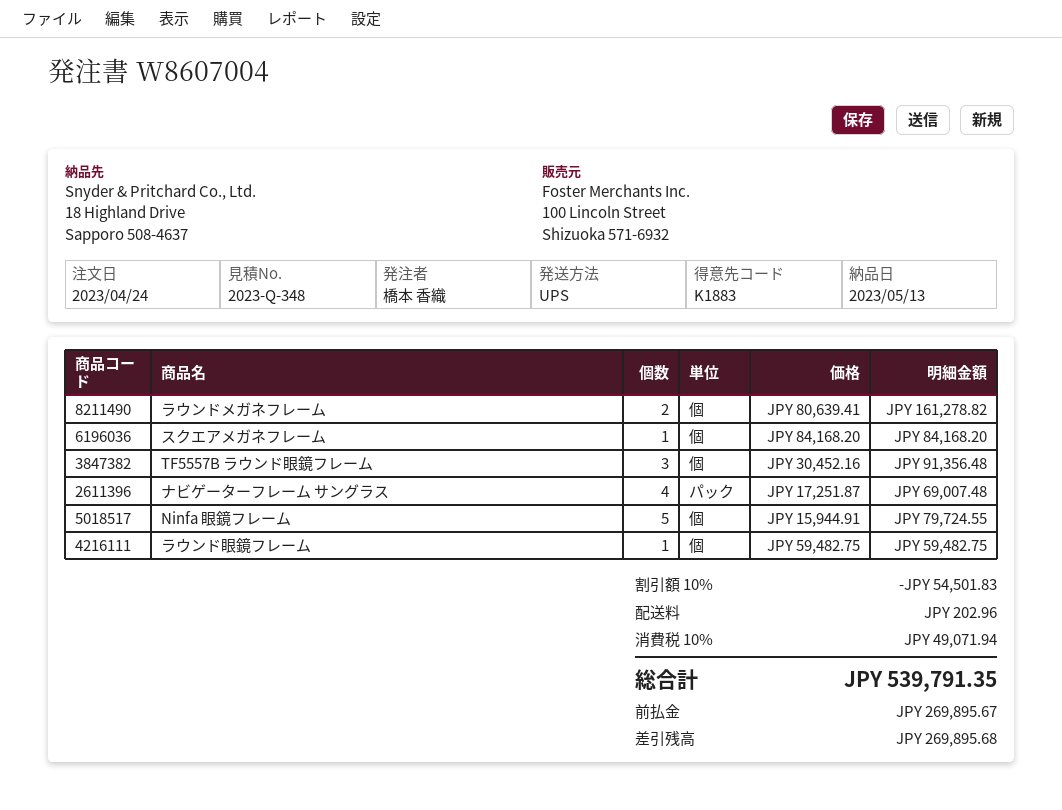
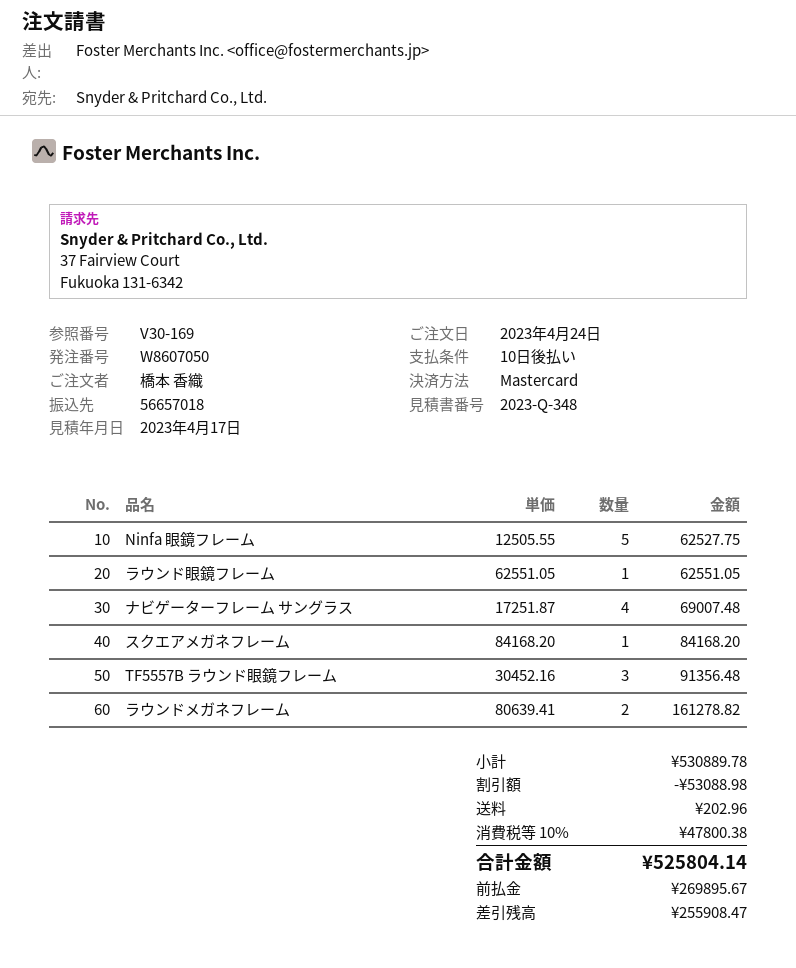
order number: W8607004 -> W8607050
Ninfa 眼鏡フレーム: 5 x 15944.91 = 79724.55 -> 5 x 12505.55 = 62527.75
ラウンド眼鏡フレーム: 1 x 59482.75 = 59482.75 -> 1 x 62551.05 = 62551.05
discount: 54501.83 -> 53088.98
tax: 10% = 49071.94 -> 10% = 47800.38
total: 539791.35 -> 525804.14
balance: 269895.68 -> 255908.47

